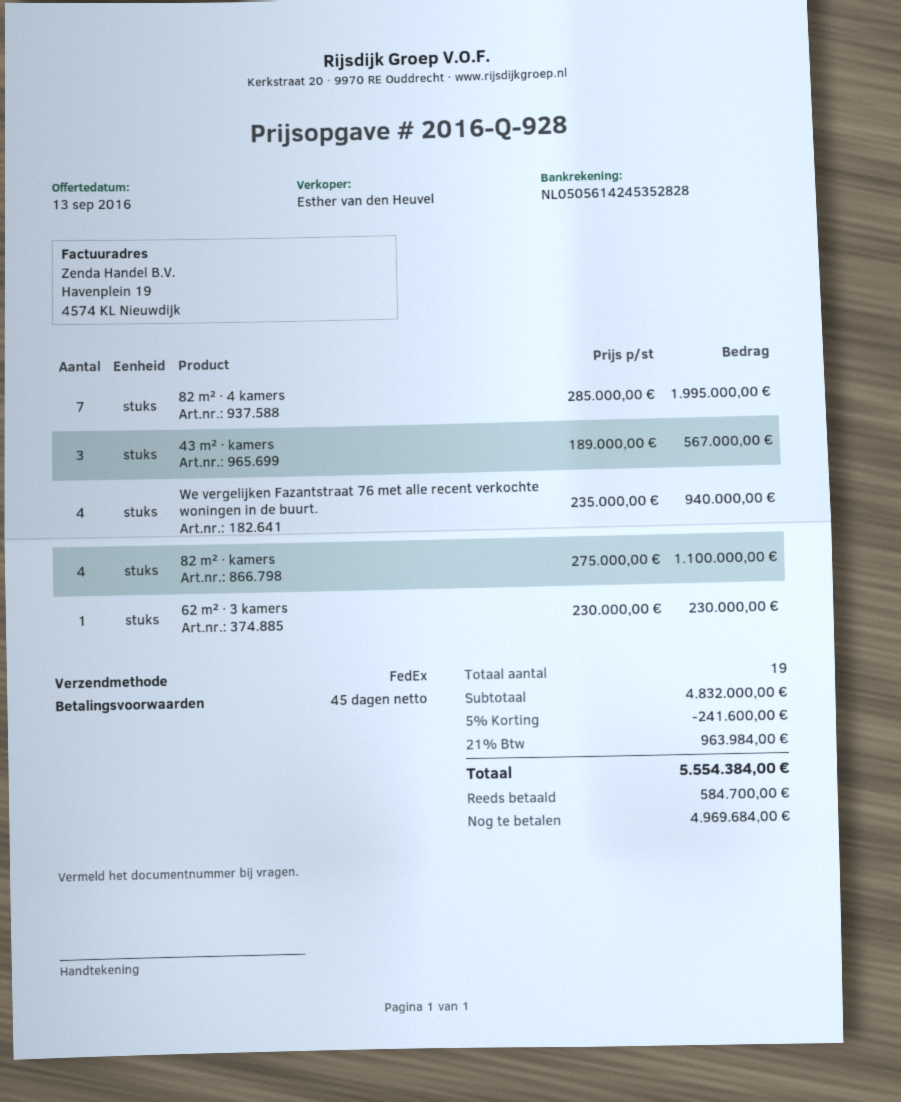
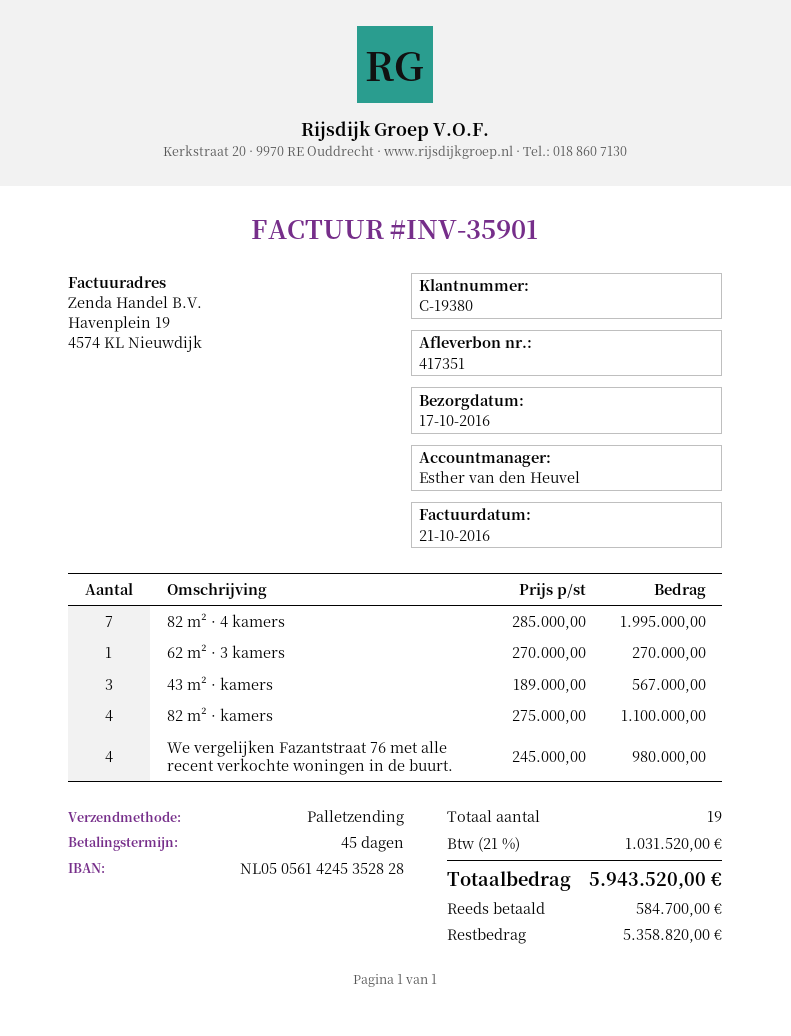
shipping method: FedEx -> pallet freight
We vergelijken Fazantstraat 76 met alle recent verkochte woningen in de buurt.: 4 x 235000.00 = 940000.00 -> 4 x 245000.00 = 980000.00
62 m² · 3 kamers: 1 x 230000.00 = 230000.00 -> 1 x 270000.00 = 270000.00
discount: 5% = 241600.00 -> none
tax: 21% = 963984.00 -> 21% = 1031520.00
total: 5554384.00 -> 5943520.00
balance: 4969684.00 -> 5358820.00

